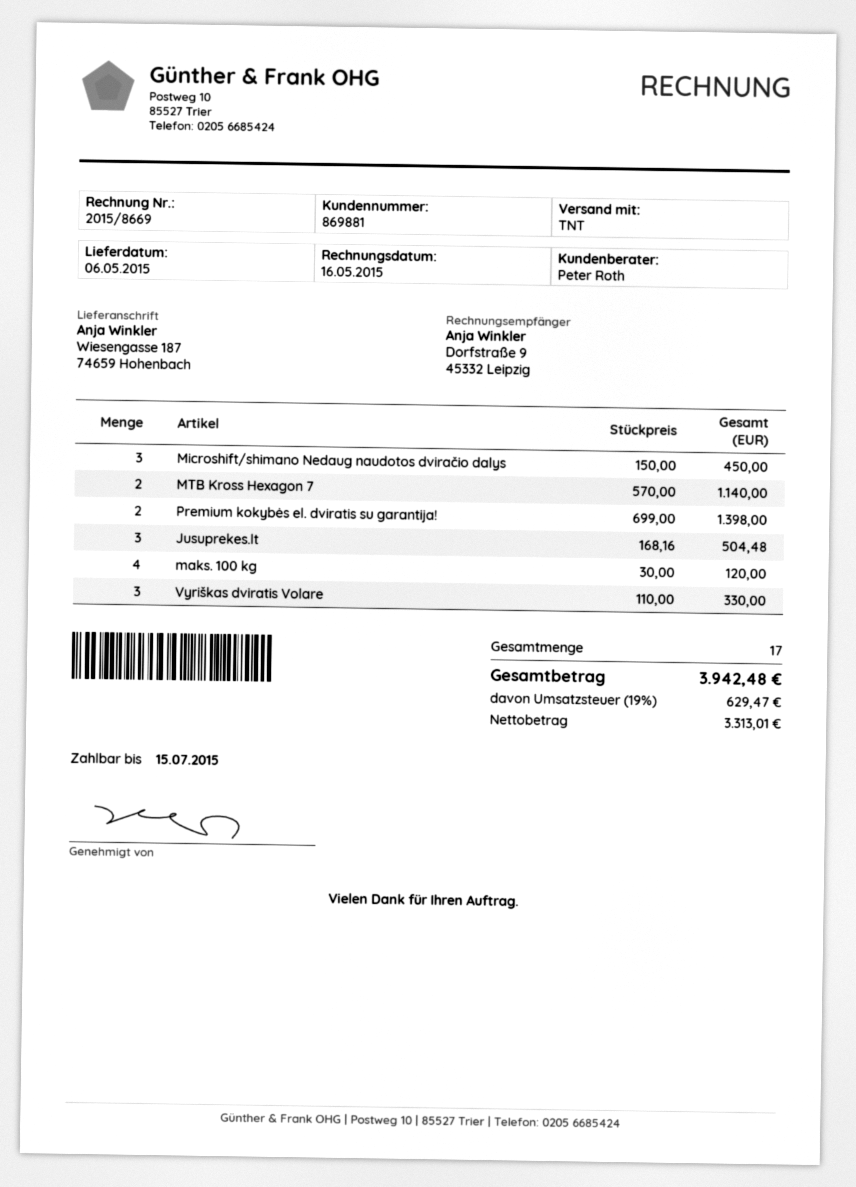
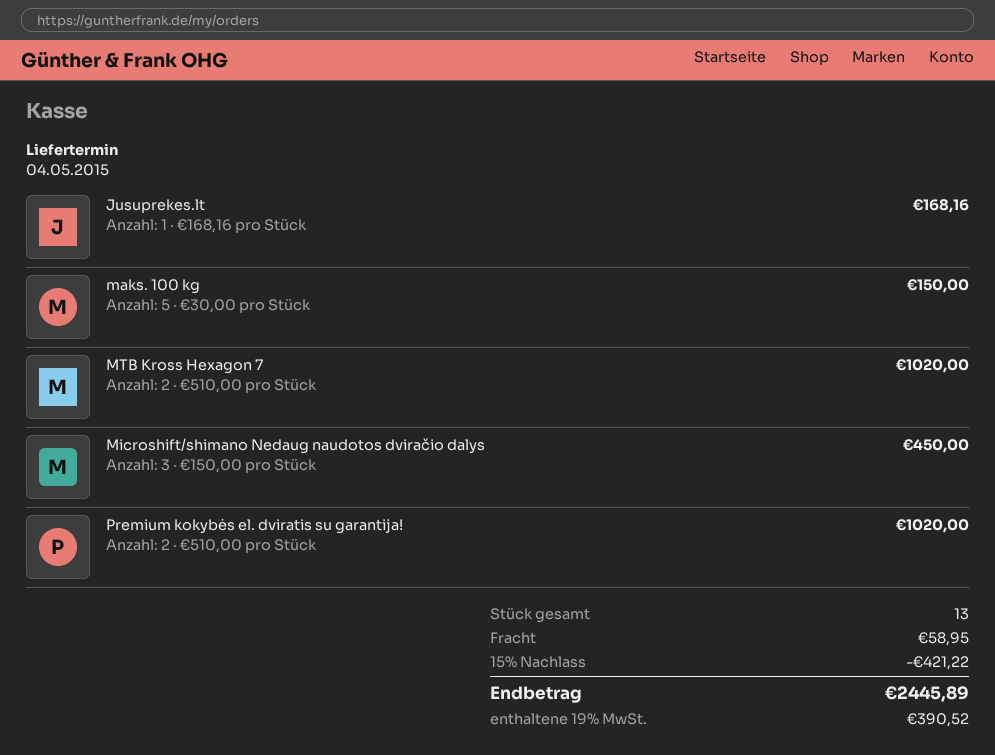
delivery date: 2015-05-06 -> 2015-05-04
MTB Kross Hexagon 7: 2 x 570.00 = 1140.00 -> 2 x 510.00 = 1020.00
Premium kokybės el. dviratis su garantija!: 2 x 699.00 = 1398.00 -> 2 x 510.00 = 1020.00
Jusuprekes.lt: 3 x 168.16 = 504.48 -> 1 x 168.16 = 168.16
maks. 100 kg: 4 x 30.00 = 120.00 -> 5 x 30.00 = 150.00
Vyriškas dviratis Volare: 3 x 110.00 = 330.00 -> none
total quantity: 17 -> 13
discount: none -> 15% = 421.22
shipping: none -> 58.95
tax: 19% = 629.47 -> 19% = 390.52
total: 3942.48 -> 2445.89

